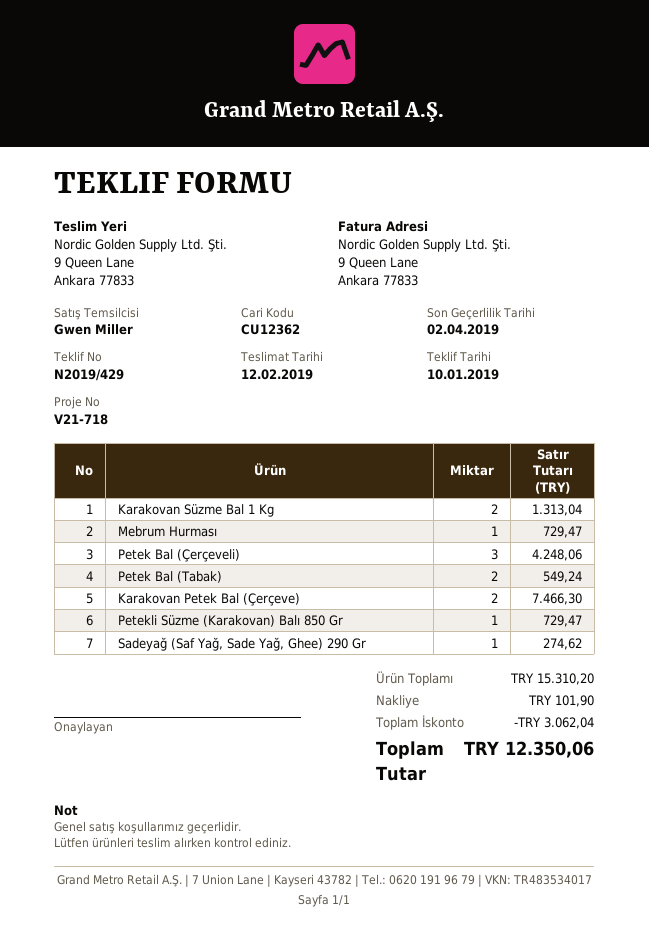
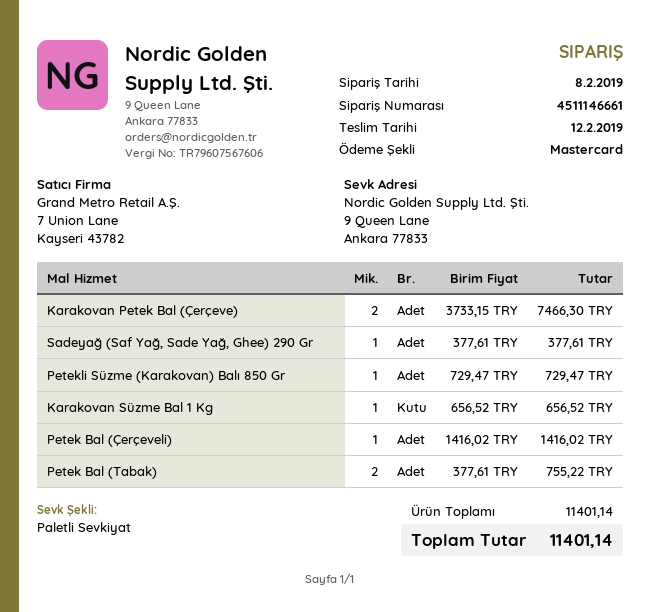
Karakovan Süzme Bal 1 Kg: 2 for 1313.04 -> 1 for 656.52
Mebrum Hurması: 1 for 729.47 -> none
Petek Bal (Çerçeveli): 3 for 4248.06 -> 1 for 1416.02
Petek Bal (Tabak): 2 for 549.24 -> 2 for 755.22
Sadeyağ (Saf Yağ, Sade Yağ, Ghee) 290 Gr: 1 for 274.62 -> 1 for 377.61
subtotal: 15310.20 -> 11401.14
discount: 3062.04 -> none
shipping: 101.90 -> none
total: 12350.06 -> 11401.14

